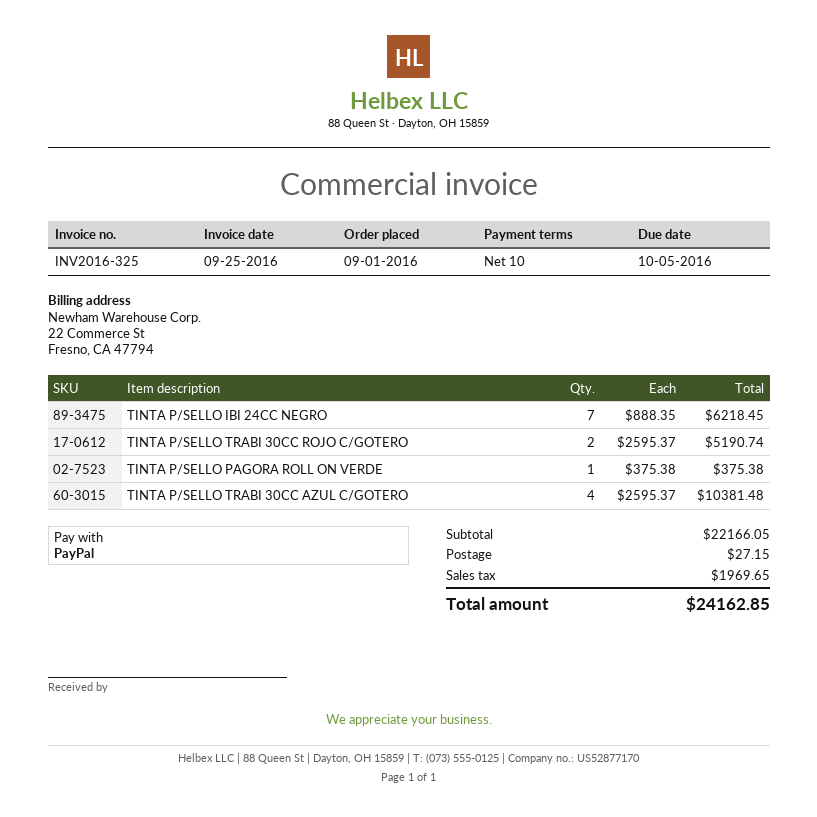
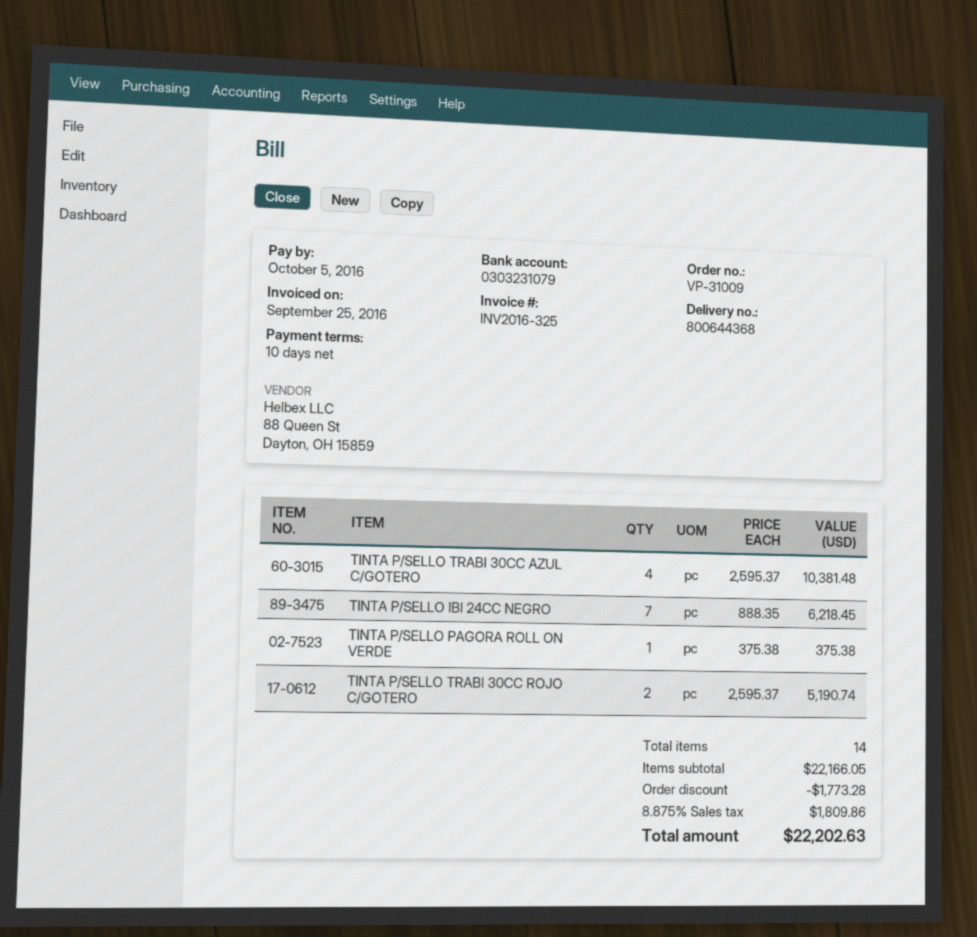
discount: none -> 1773.28
shipping: 27.15 -> none
tax: 1969.65 -> 1809.86
total: 24162.85 -> 22202.63

